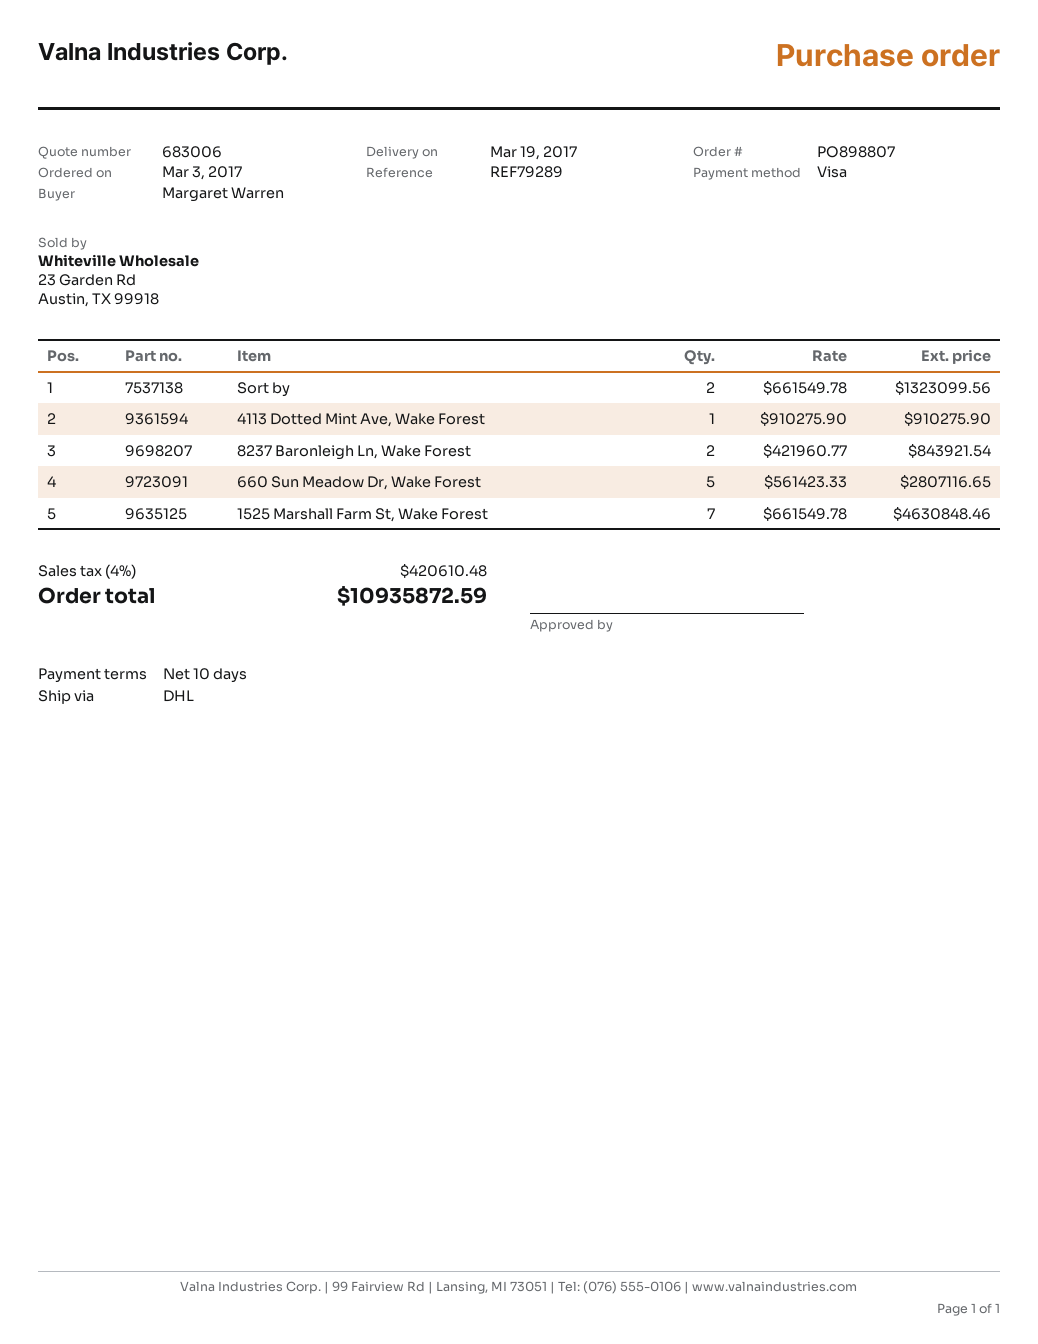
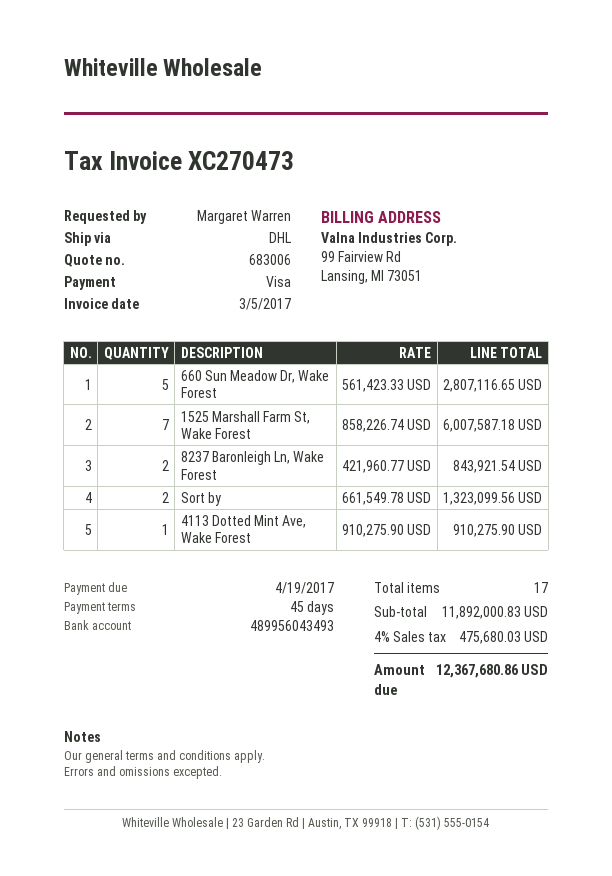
payment terms: 10 days -> 45 days
1525 Marshall Farm St, Wake Forest: 7 x 661549.78 = 4630848.46 -> 7 x 858226.74 = 6007587.18
tax: 4% = 420610.48 -> 4% = 475680.03
total: 10935872.59 -> 12367680.86

